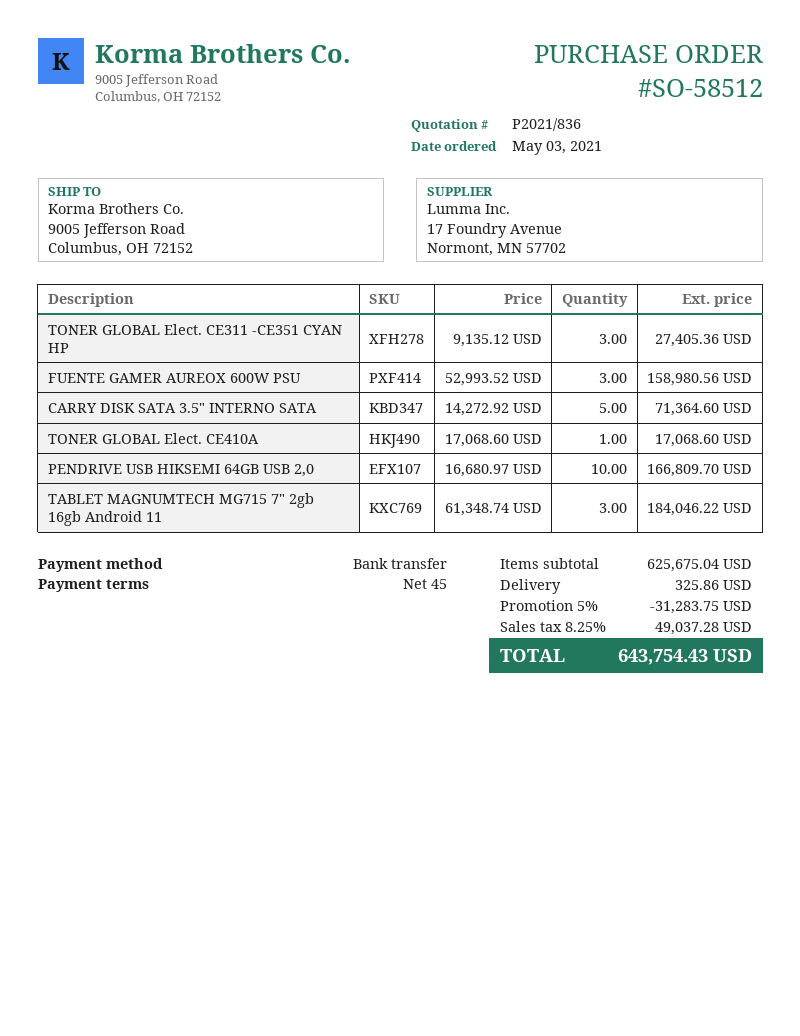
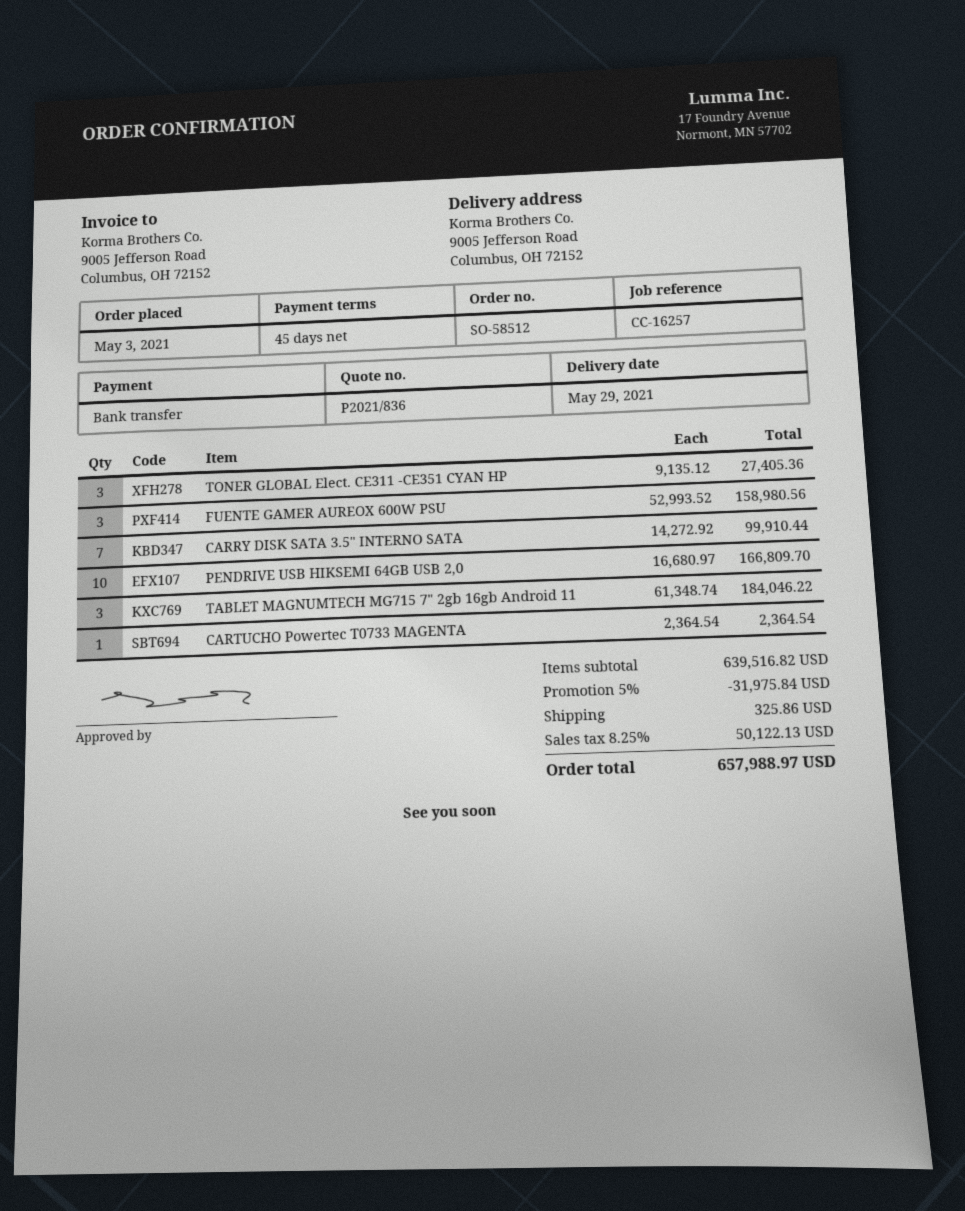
CARRY DISK SATA 3.5" INTERNO SATA: 5 x 14272.92 = 71364.60 -> 7 x 14272.92 = 99910.44
TONER GLOBAL Elect. CE410A: 1 x 17068.60 = 17068.60 -> none
CARTUCHO Powertec T0733 MAGENTA: none -> 1 x 2364.54 = 2364.54
subtotal: 625675.04 -> 639516.82
discount: 5% = 31283.75 -> 5% = 31975.84
tax: 8.25% = 49037.28 -> 8.25% = 50122.13
total: 643754.43 -> 657988.97

